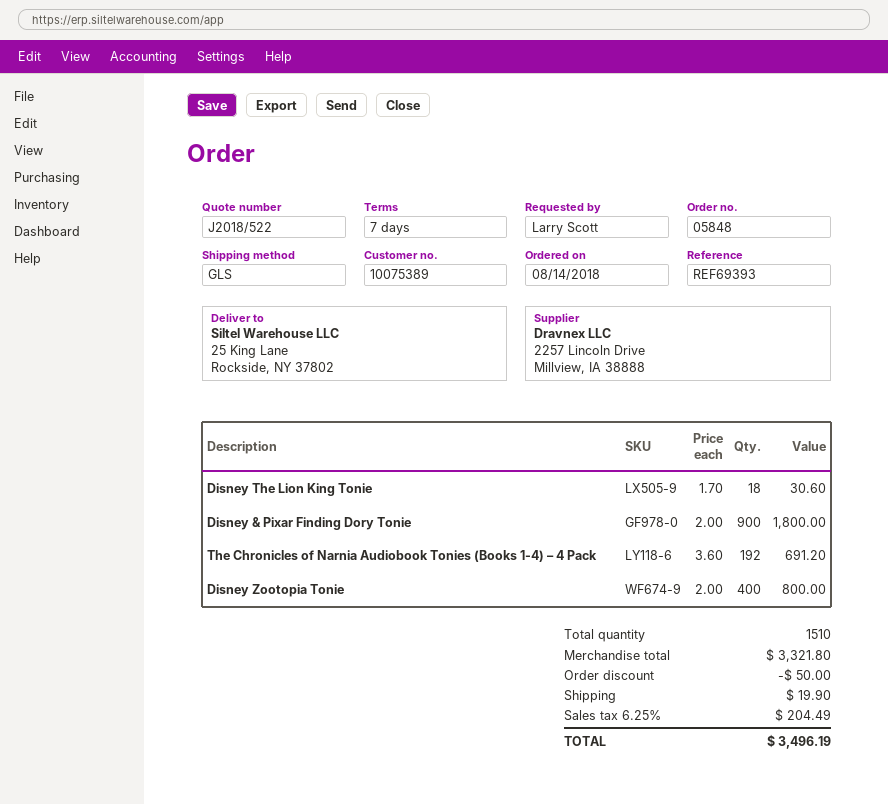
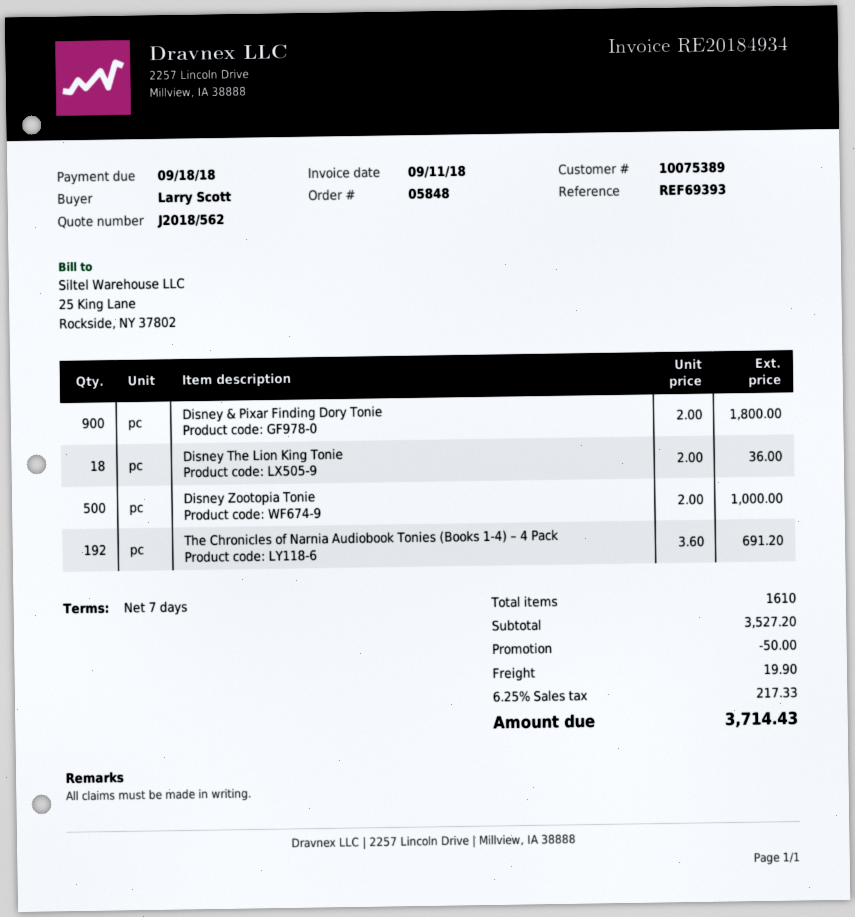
quote number: J2018/522 -> J2018/562
Disney The Lion King Tonie: 18 x 1.70 = 30.60 -> 18 x 2.00 = 36.00
Disney Zootopia Tonie: 400 x 2.00 = 800.00 -> 500 x 2.00 = 1000.00
total quantity: 1510 -> 1610
subtotal: 3321.80 -> 3527.20
tax: 6.25% = 204.49 -> 6.25% = 217.33
total: 3496.19 -> 3714.43

